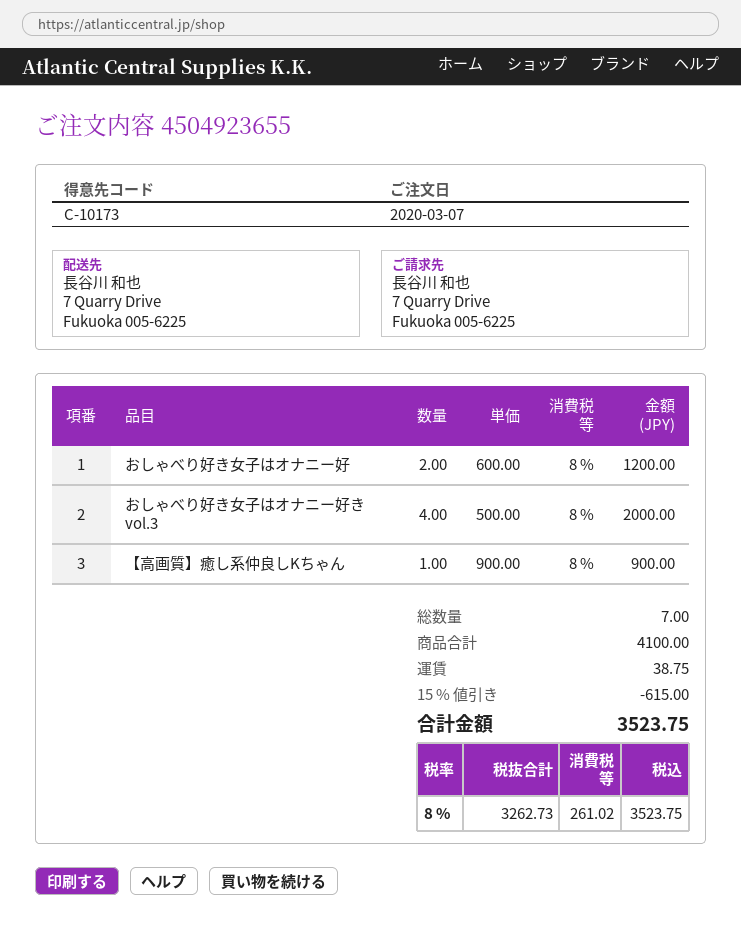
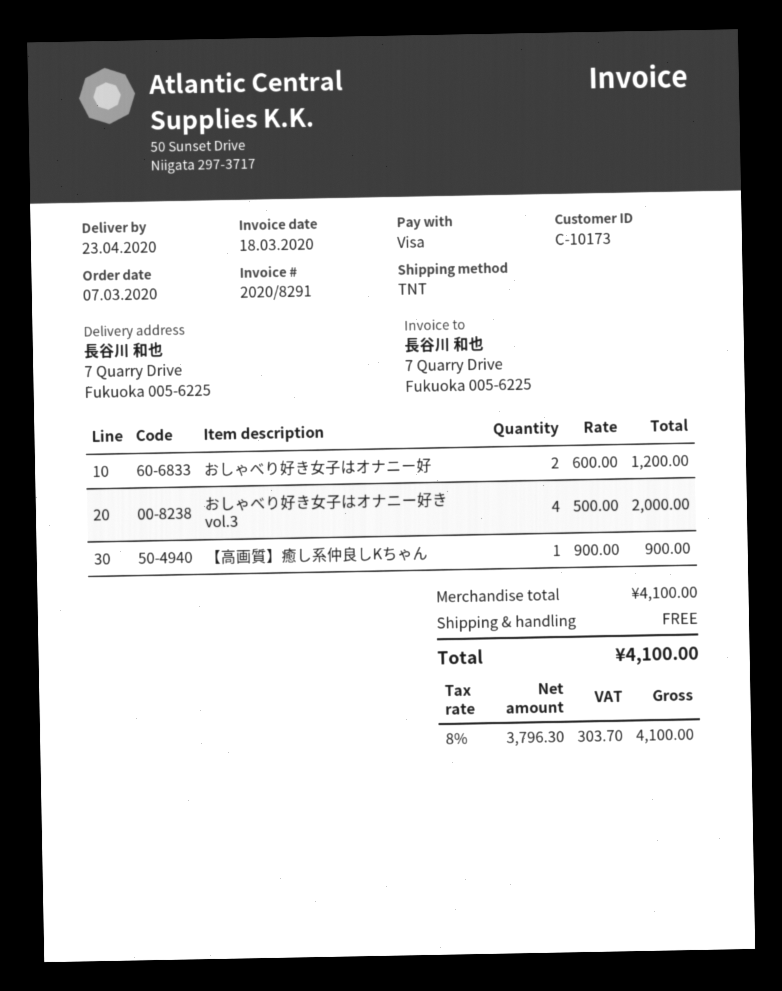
discount: 15% = 615.00 -> none
shipping: 38.75 -> 0.00
net: 3262.73 -> 3796.30
tax: 8% = 261.02 -> 8% = 303.70
total: 3523.75 -> 4100.00

